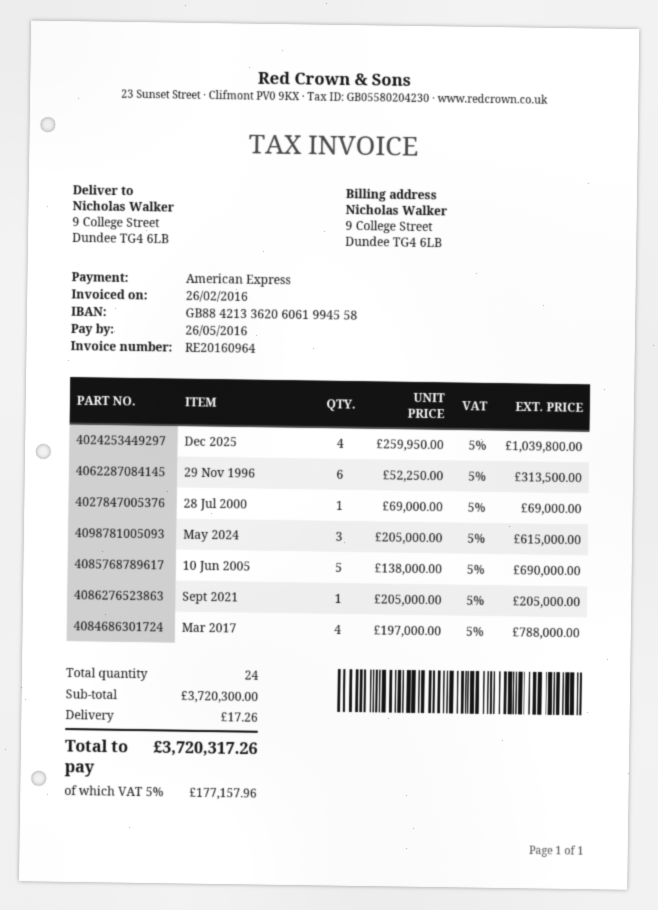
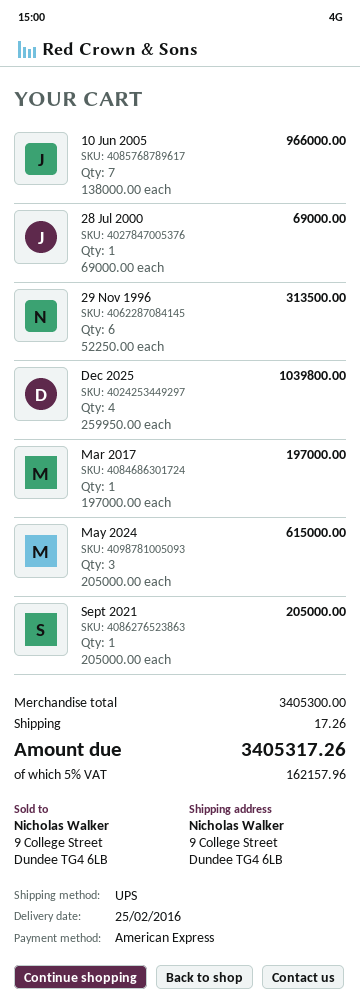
10 Jun 2005: 5 x 138000.00 = 690000.00 -> 7 x 138000.00 = 966000.00
Mar 2017: 4 x 197000.00 = 788000.00 -> 1 x 197000.00 = 197000.00
subtotal: 3720300.00 -> 3405300.00
tax: 5% = 177157.96 -> 5% = 162157.96
total: 3720317.26 -> 3405317.26

